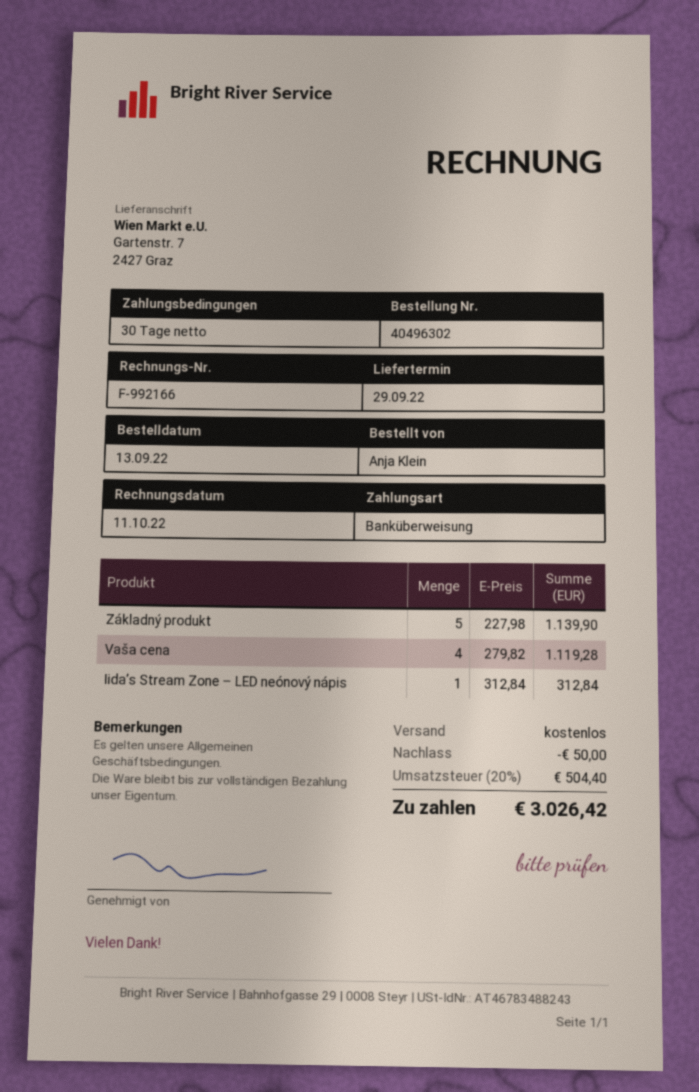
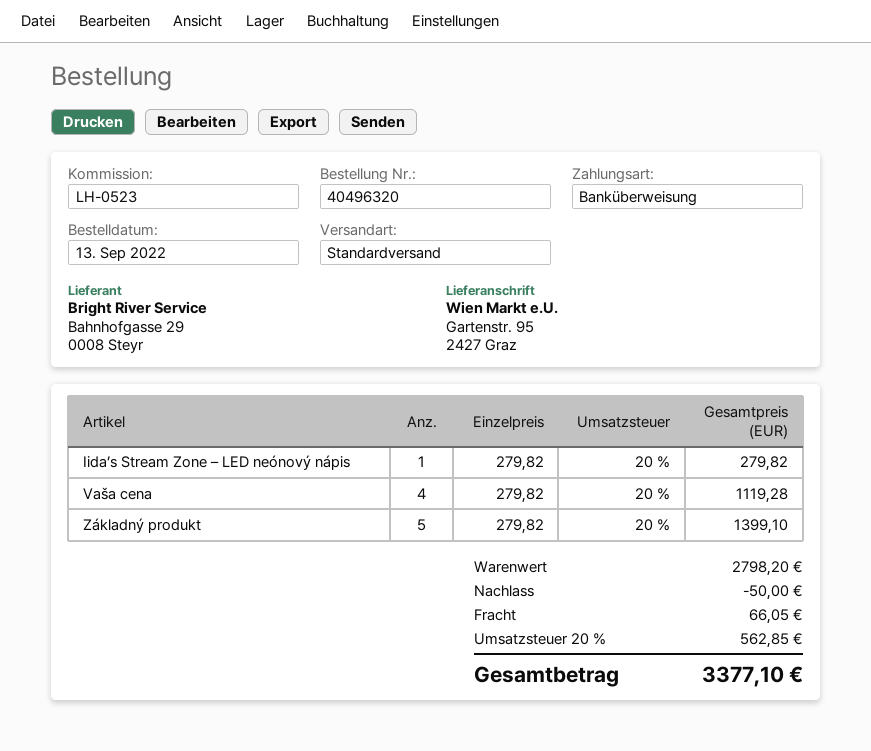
order number: 40496302 -> 40496320
ship to: Gartenstr. 7, 2427 Graz -> Gartenstr. 95, 2427 Graz
Základný produkt: 5 x 227.98 = 1139.90 -> 5 x 279.82 = 1399.10
Iida’s Stream Zone – LED neónový nápis: 1 x 312.84 = 312.84 -> 1 x 279.82 = 279.82
shipping: 0.00 -> 66.05
tax: 20% = 504.40 -> 20% = 562.85
total: 3026.42 -> 3377.10

